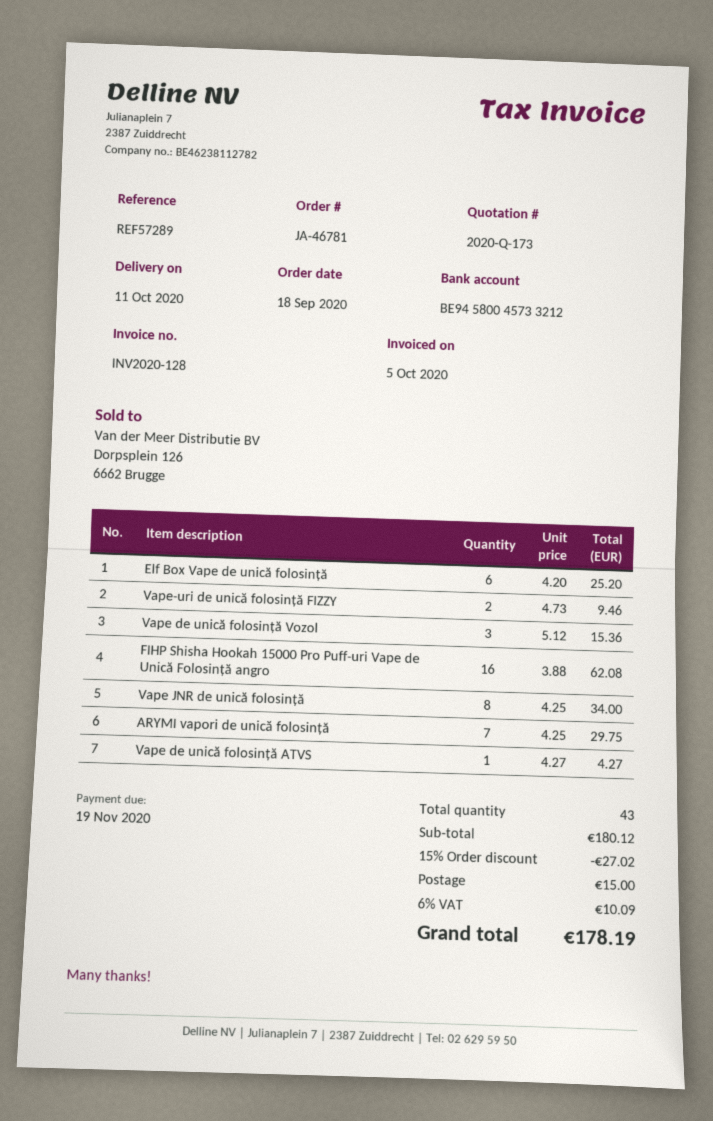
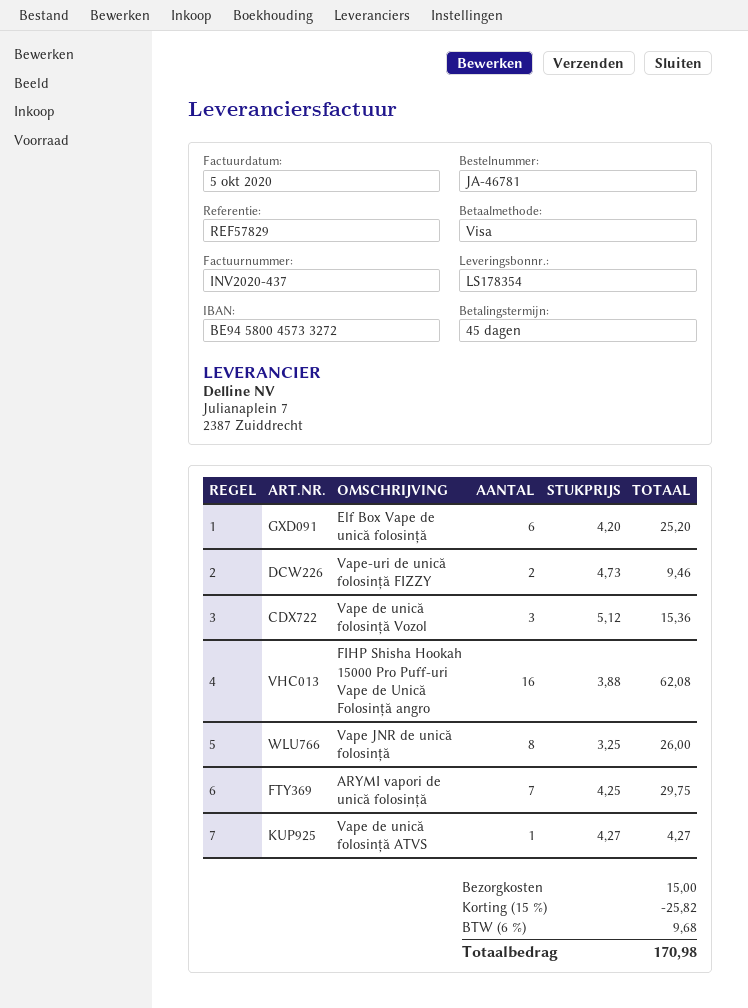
invoice number: INV2020-128 -> INV2020-437
reference: REF57289 -> REF57829
bank account: BE94580045733212 -> BE94580045733272
Vape JNR de unică folosință: 8 x 4.25 = 34.00 -> 8 x 3.25 = 26.00
discount: 15% = 27.02 -> 15% = 25.82
tax: 6% = 10.09 -> 6% = 9.68
total: 178.19 -> 170.98

